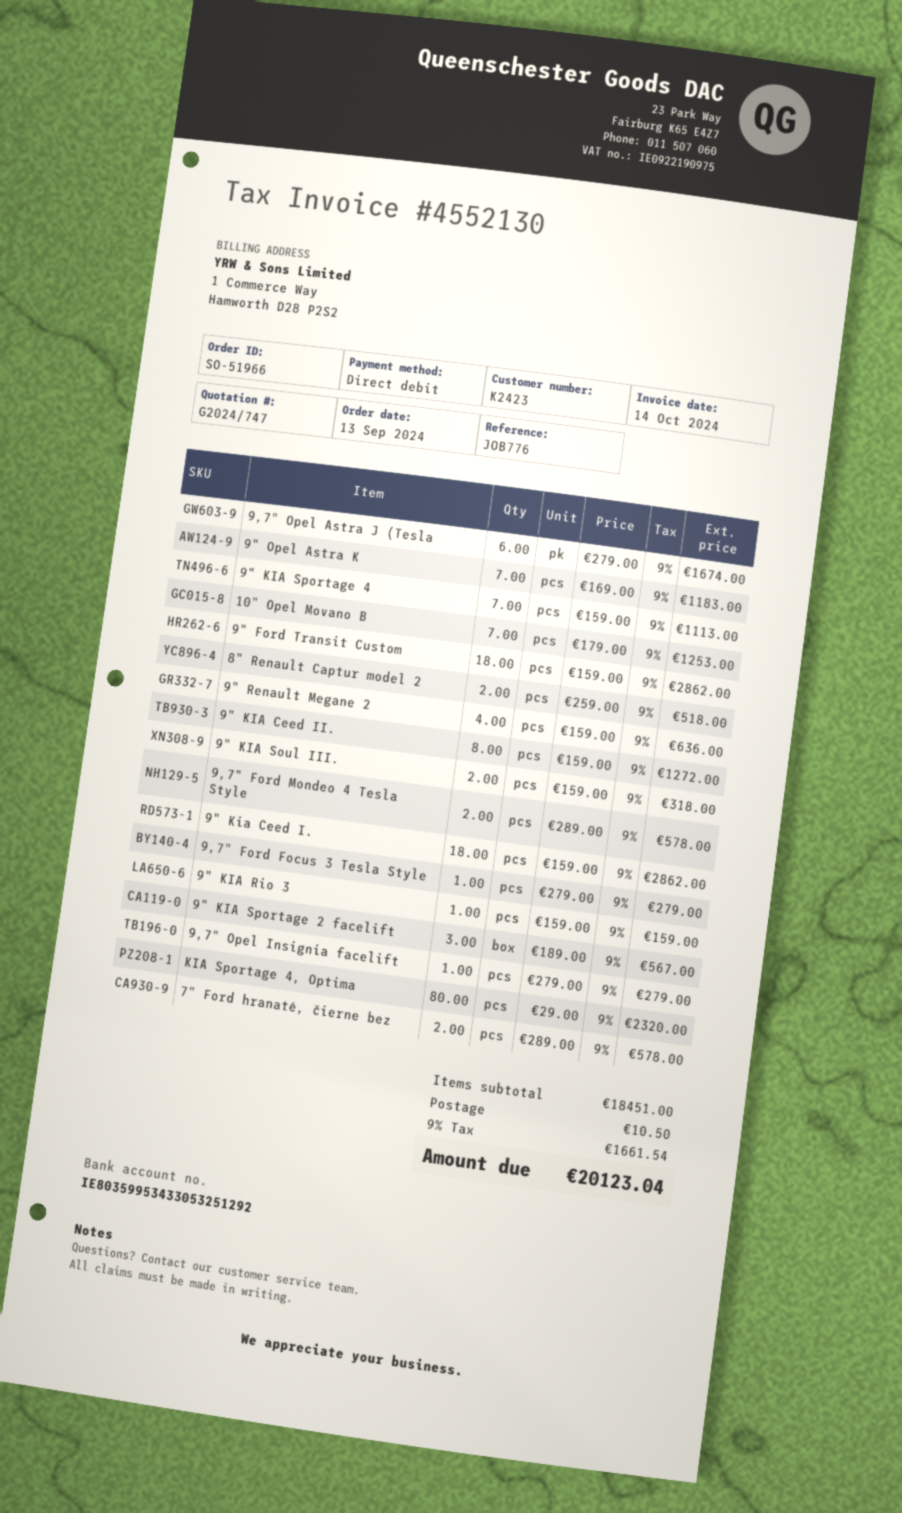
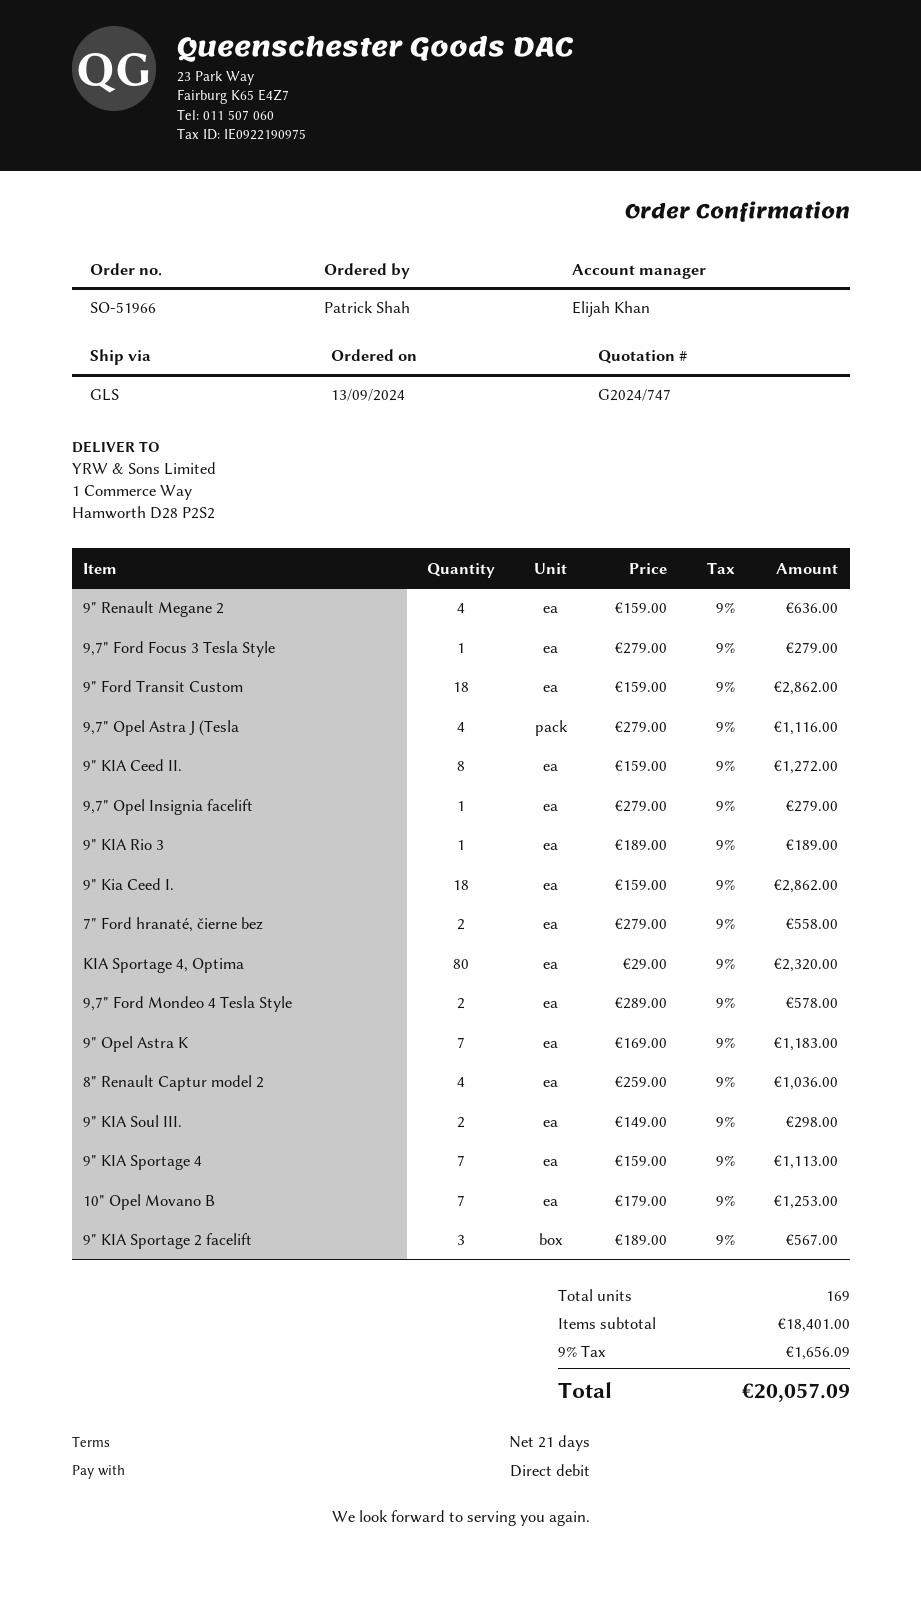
9,7" Opel Astra J (Tesla: 6 x 279.00 = 1674.00 -> 4 x 279.00 = 1116.00
8" Renault Captur model 2: 2 x 259.00 = 518.00 -> 4 x 259.00 = 1036.00
9" KIA Soul III.: 2 x 159.00 = 318.00 -> 2 x 149.00 = 298.00
9" KIA Rio 3: 1 x 159.00 = 159.00 -> 1 x 189.00 = 189.00
7" Ford hranaté, čierne bez: 2 x 289.00 = 578.00 -> 2 x 279.00 = 558.00
subtotal: 18451.00 -> 18401.00
shipping: 10.50 -> none
tax: 9% = 1661.54 -> 9% = 1656.09
total: 20123.04 -> 20057.09

